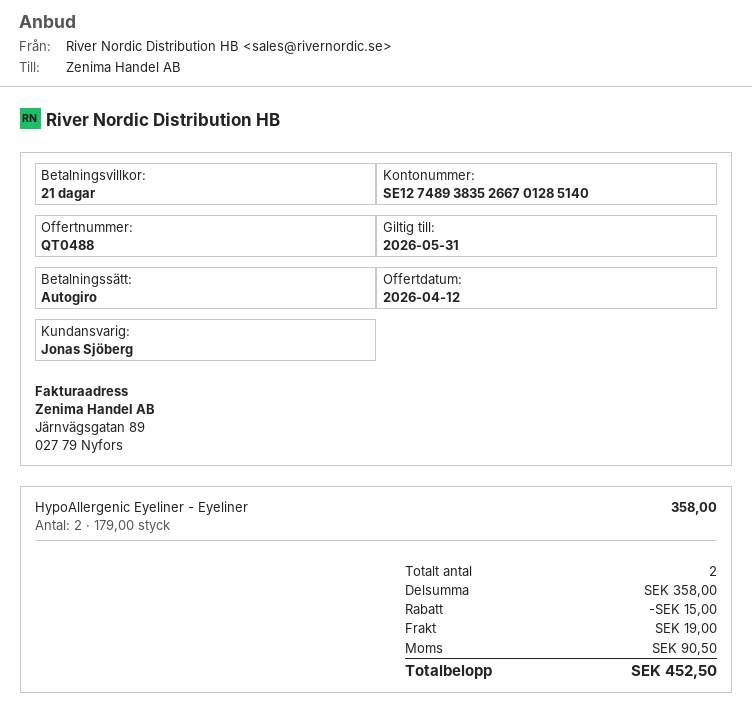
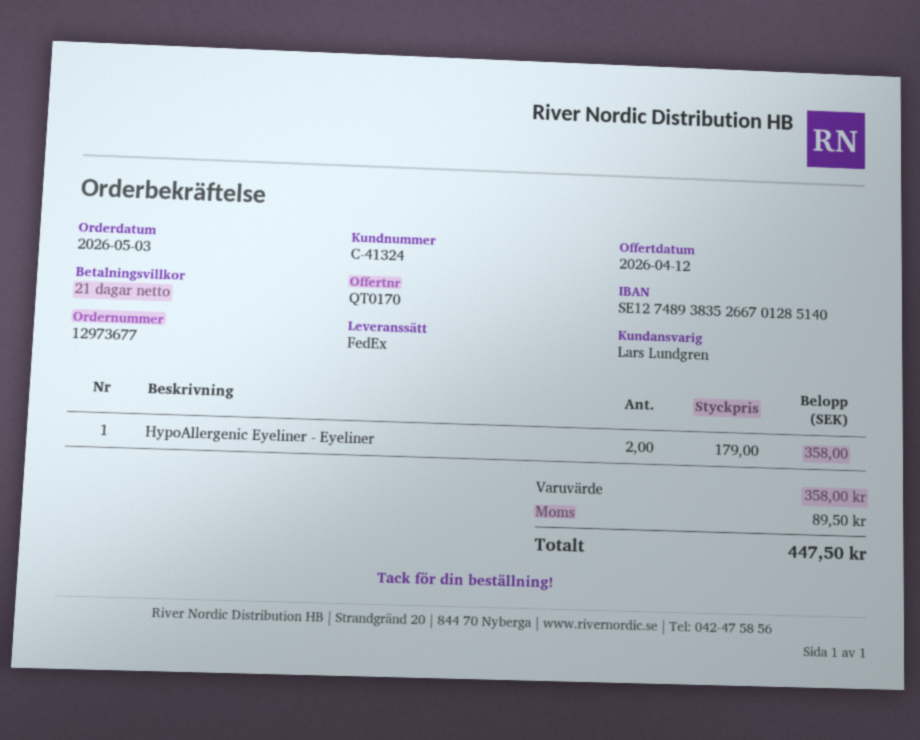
quote number: QT0488 -> QT0170
sales rep: Jonas Sjöberg -> Lars Lundgren
discount: 15.00 -> none
shipping: 19.00 -> none
tax: 90.50 -> 89.50
total: 452.50 -> 447.50

